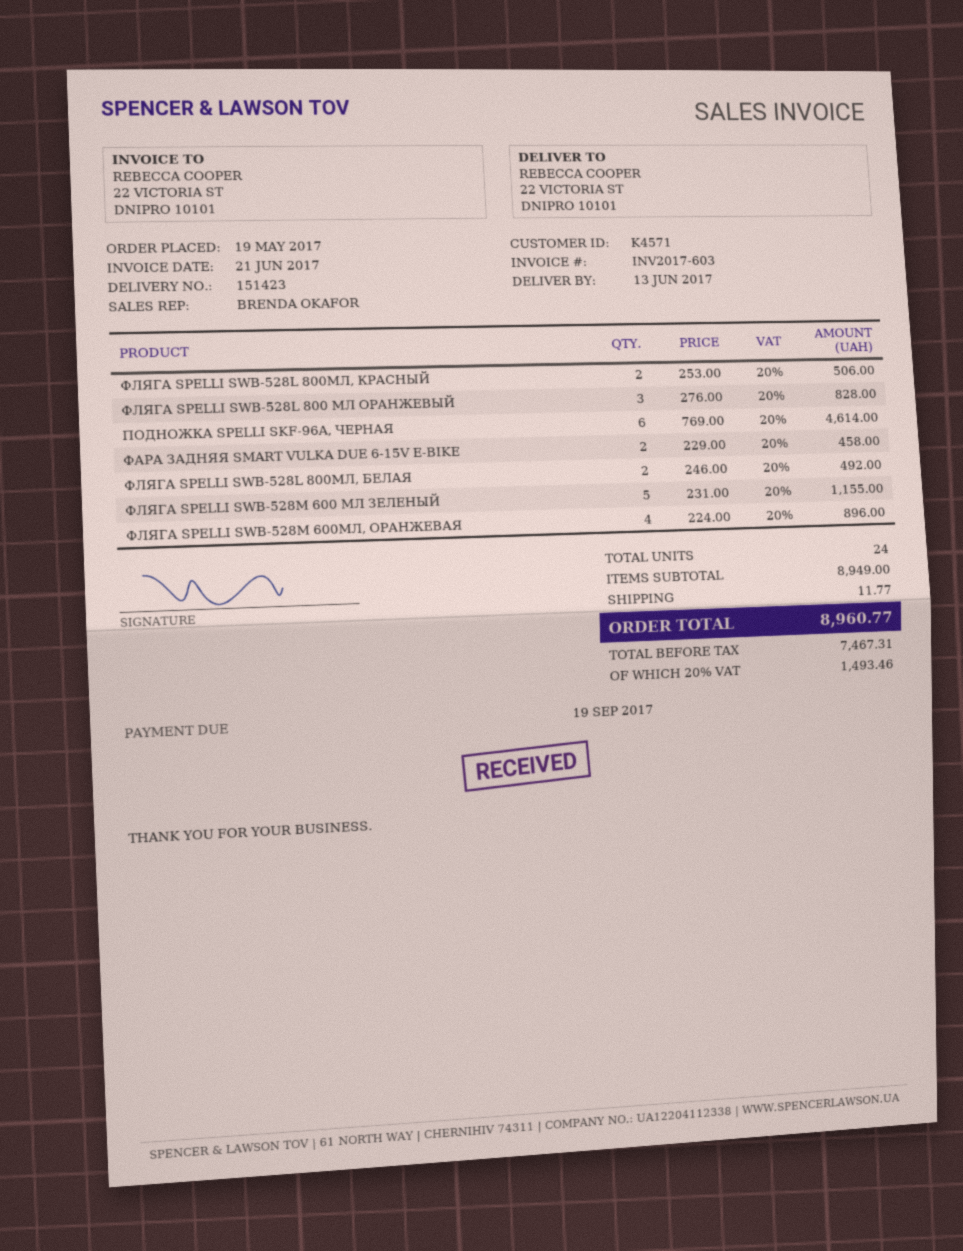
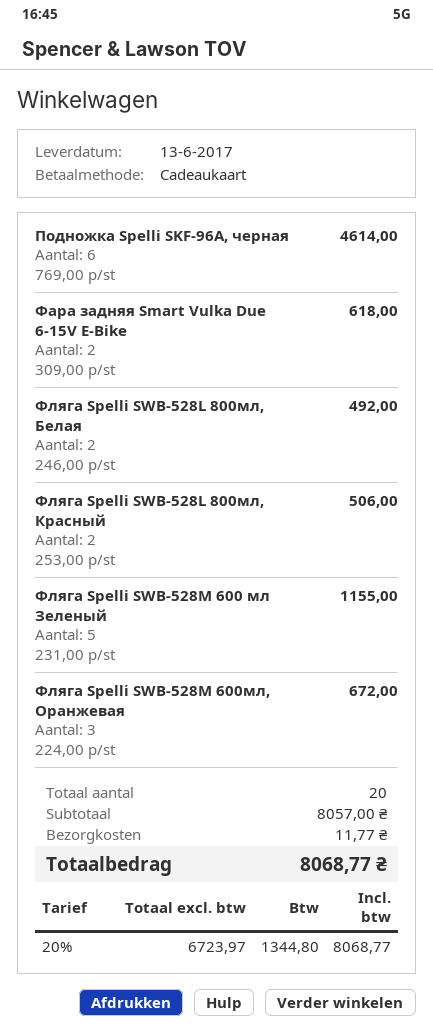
ФЛЯГА SPELLI SWB-528L 800 МЛ ОРАНЖЕВЫЙ: 3 x 276.00 = 828.00 -> none
ФАРА ЗАДНЯЯ SMART VULKA DUE 6-15V E-BIKE: 2 x 229.00 = 458.00 -> 2 x 309.00 = 618.00
ФЛЯГА SPELLI SWB-528M 600МЛ, ОРАНЖЕВАЯ: 4 x 224.00 = 896.00 -> 3 x 224.00 = 672.00
total quantity: 24 -> 20
subtotal: 8949.00 -> 8057.00
net: 7467.31 -> 6723.97
tax: 20% = 1493.46 -> 20% = 1344.80
total: 8960.77 -> 8068.77

